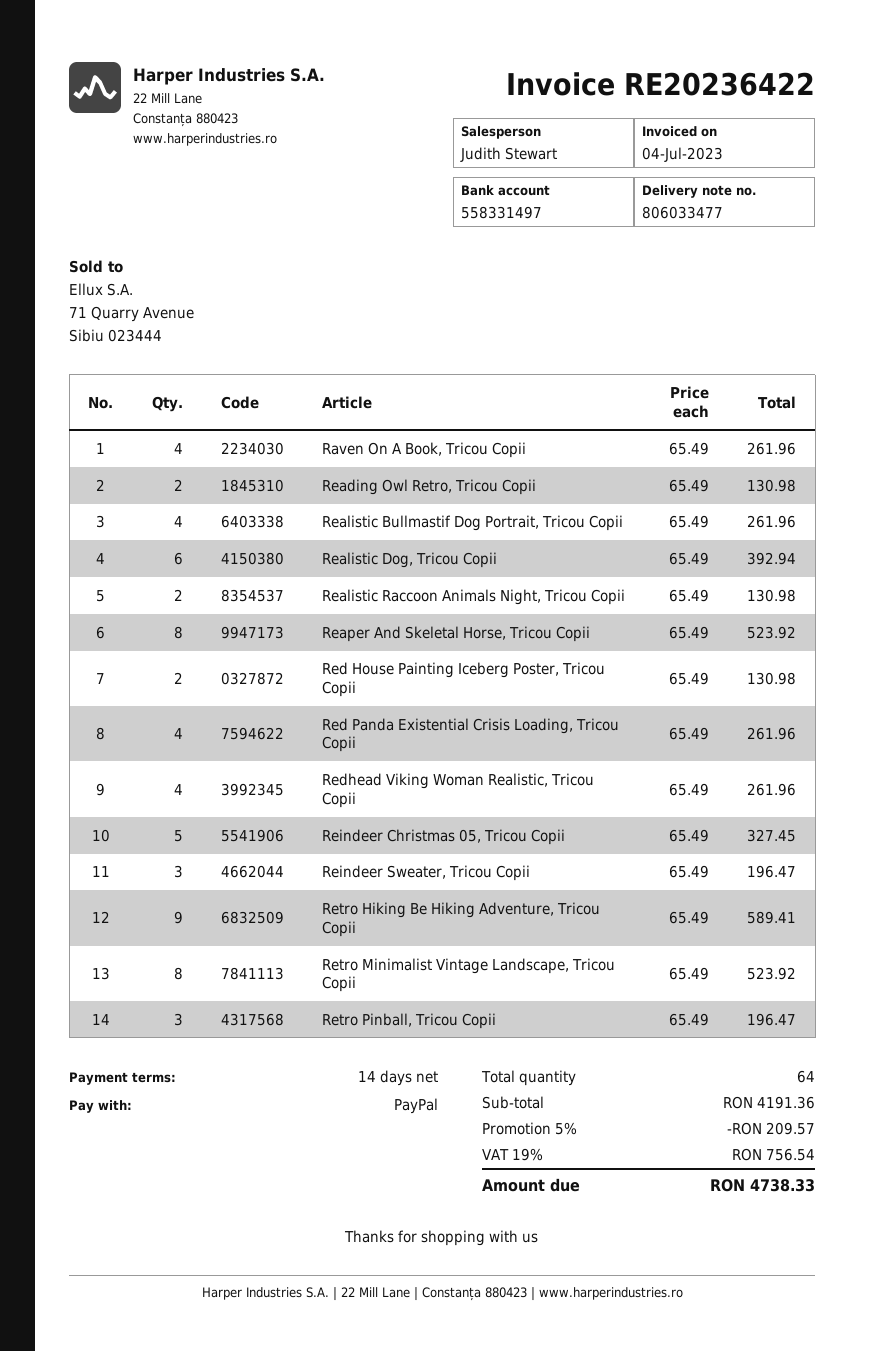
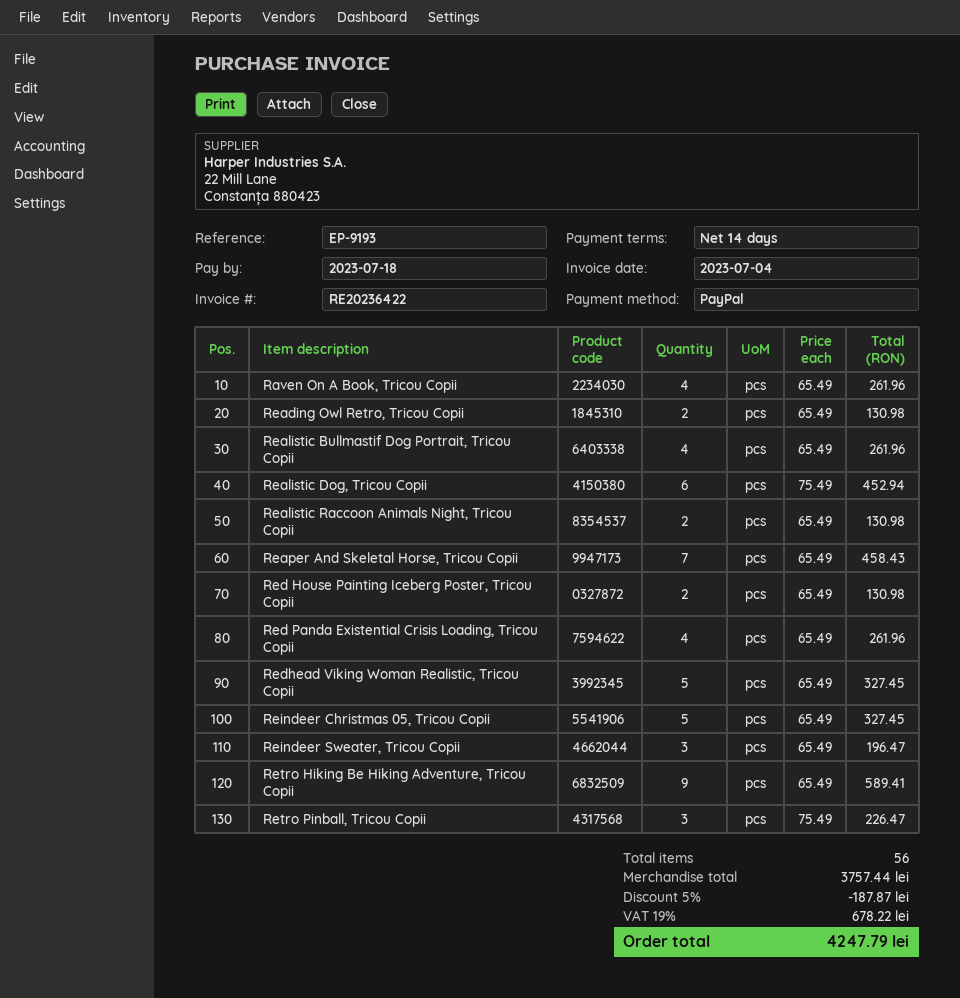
Realistic Dog, Tricou Copii: 6 x 65.49 = 392.94 -> 6 x 75.49 = 452.94
Reaper And Skeletal Horse, Tricou Copii: 8 x 65.49 = 523.92 -> 7 x 65.49 = 458.43
Redhead Viking Woman Realistic, Tricou Copii: 4 x 65.49 = 261.96 -> 5 x 65.49 = 327.45
Retro Minimalist Vintage Landscape, Tricou Copii: 8 x 65.49 = 523.92 -> none
Retro Pinball, Tricou Copii: 3 x 65.49 = 196.47 -> 3 x 75.49 = 226.47
total quantity: 64 -> 56
subtotal: 4191.36 -> 3757.44
discount: 5% = 209.57 -> 5% = 187.87
tax: 19% = 756.54 -> 19% = 678.22
total: 4738.33 -> 4247.79

